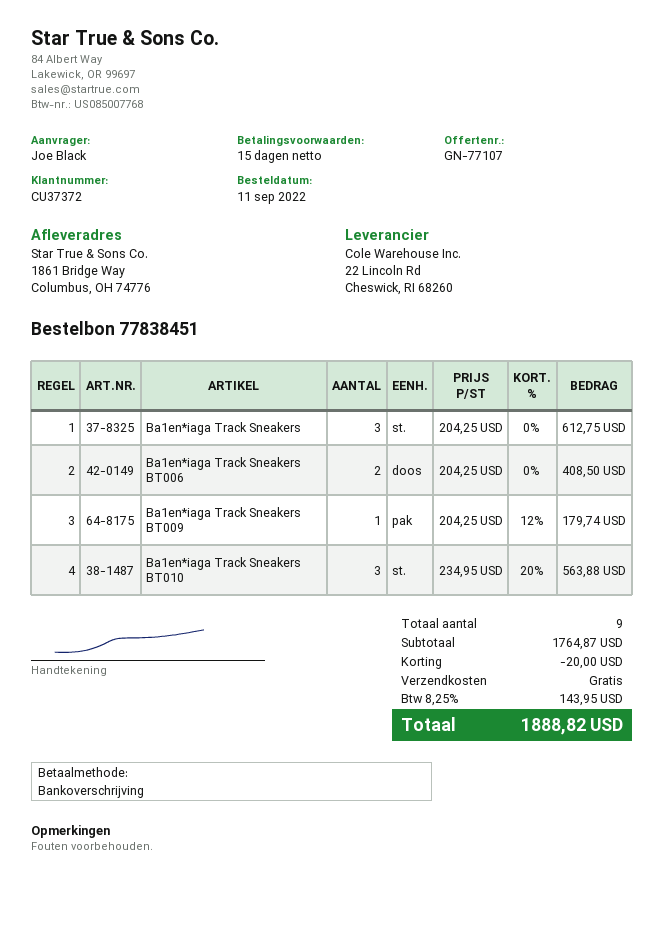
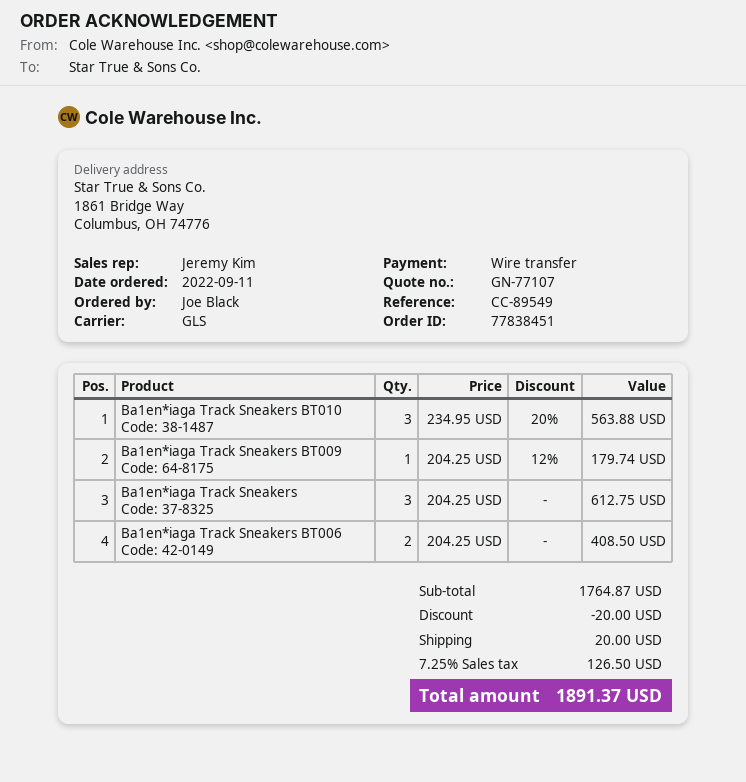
shipping: 0.00 -> 20.00
tax: 8.25% = 143.95 -> 7.25% = 126.50
total: 1888.82 -> 1891.37

